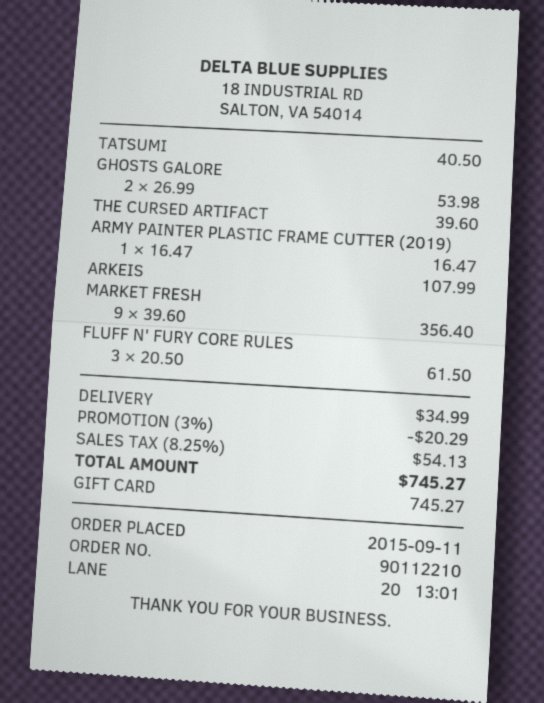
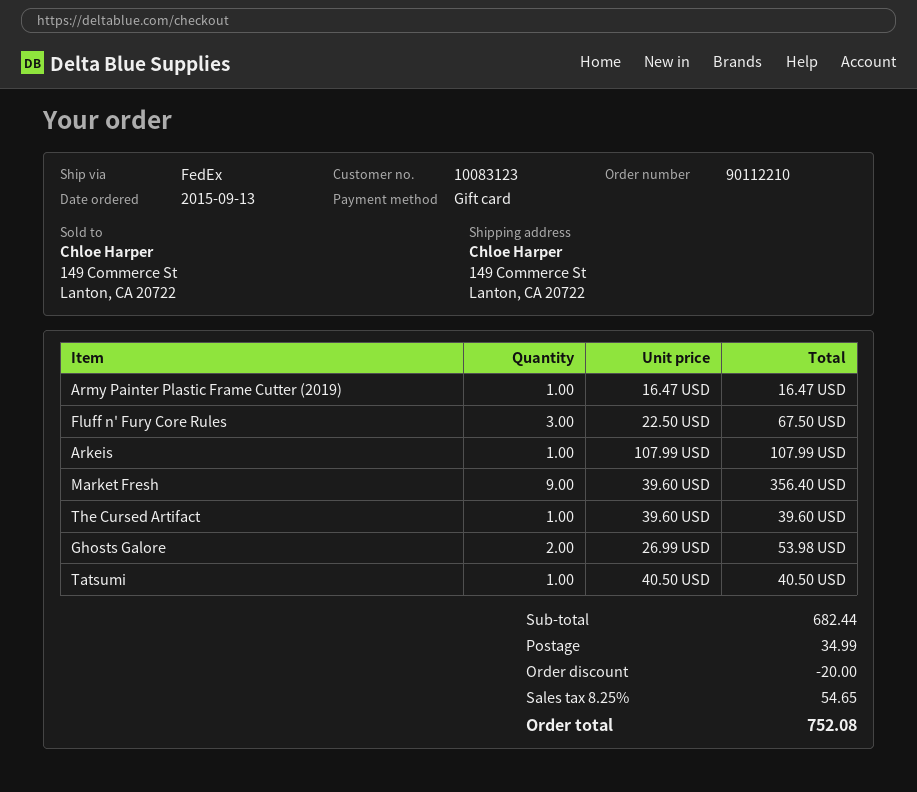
order date: 2015-09-11 -> 2015-09-13
FLUFF N' FURY CORE RULES: 3 x 20.50 = 61.50 -> 3 x 22.50 = 67.50
discount: 20.29 -> 20.00
tax: 8.25% = 54.13 -> 8.25% = 54.65
total: 745.27 -> 752.08

